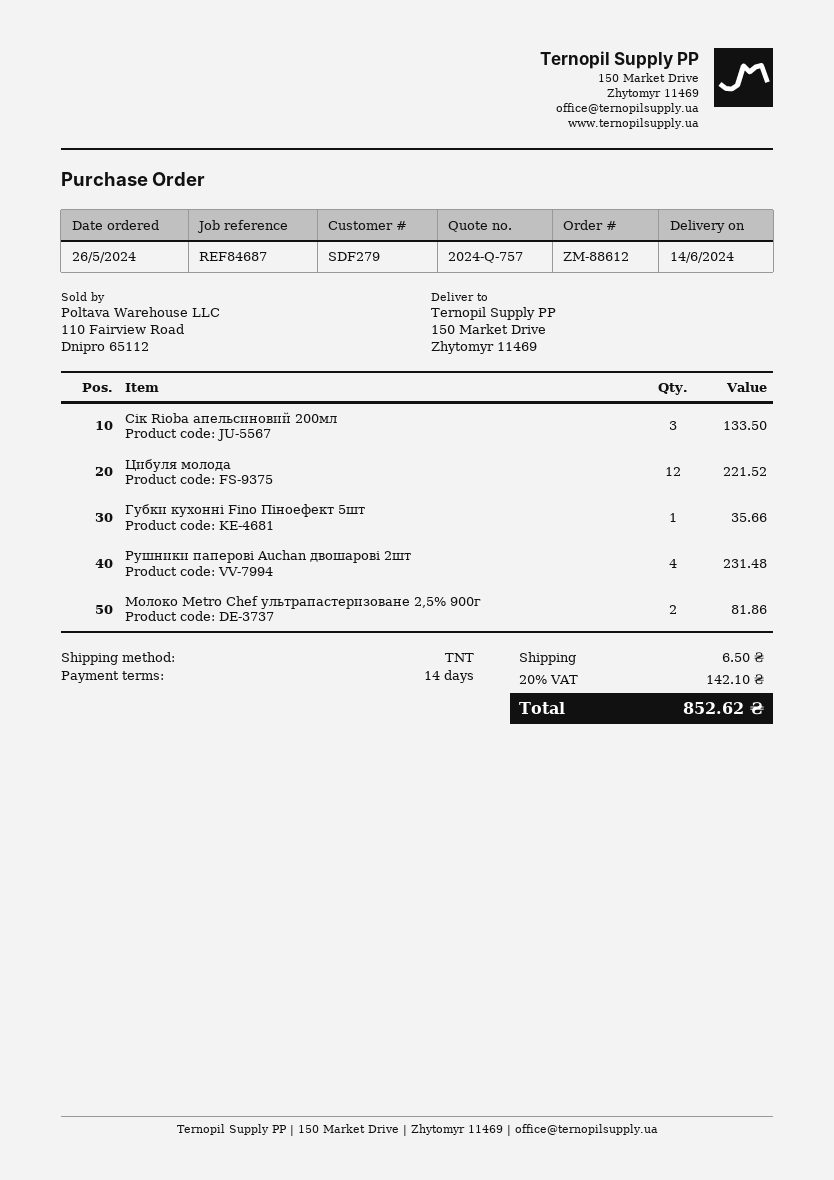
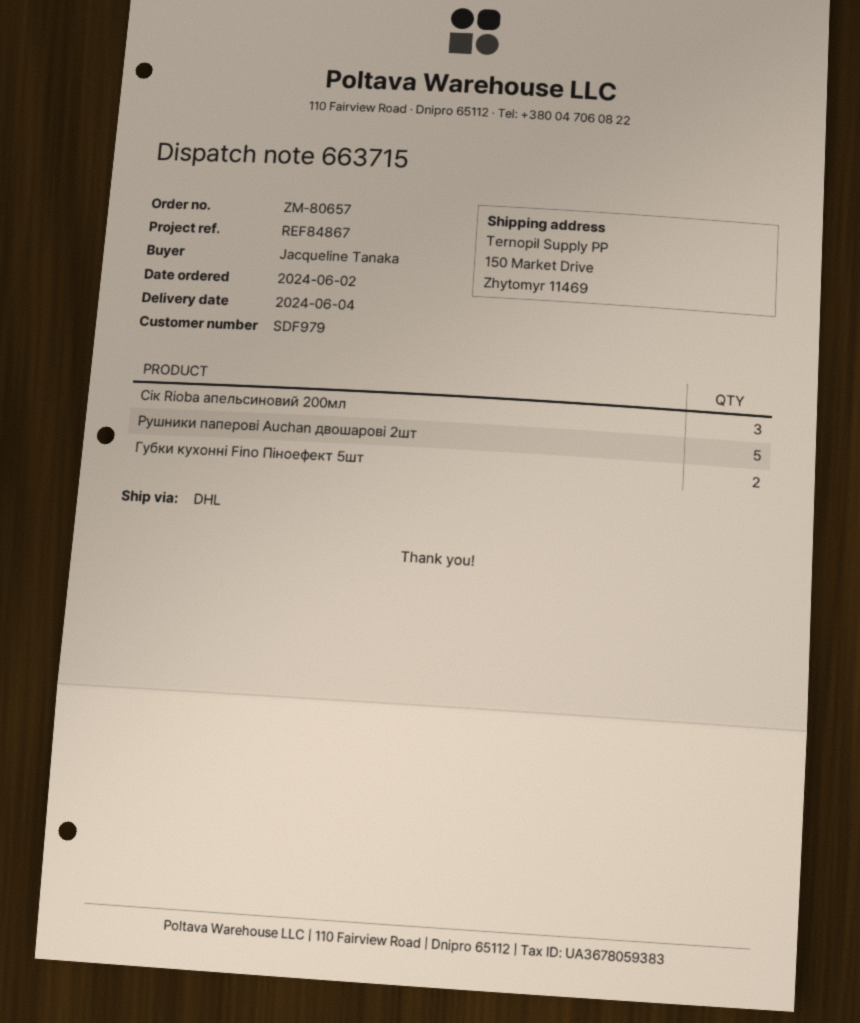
order number: ZM-88612 -> ZM-80657
order date: 2024-05-26 -> 2024-06-02
delivery date: 2024-06-14 -> 2024-06-04
customer number: SDF279 -> SDF979
reference: REF84687 -> REF84867
shipping method: TNT -> DHL
Цибуля молода: 12 -> none
Губки кухонні Fino Піноефект 5шт: 1 -> 2
Рушники паперові Auchan двошарові 2шт: 4 -> 5
Молоко Metro Chef ультрапастеризоване 2,5% 900г: 2 -> none

